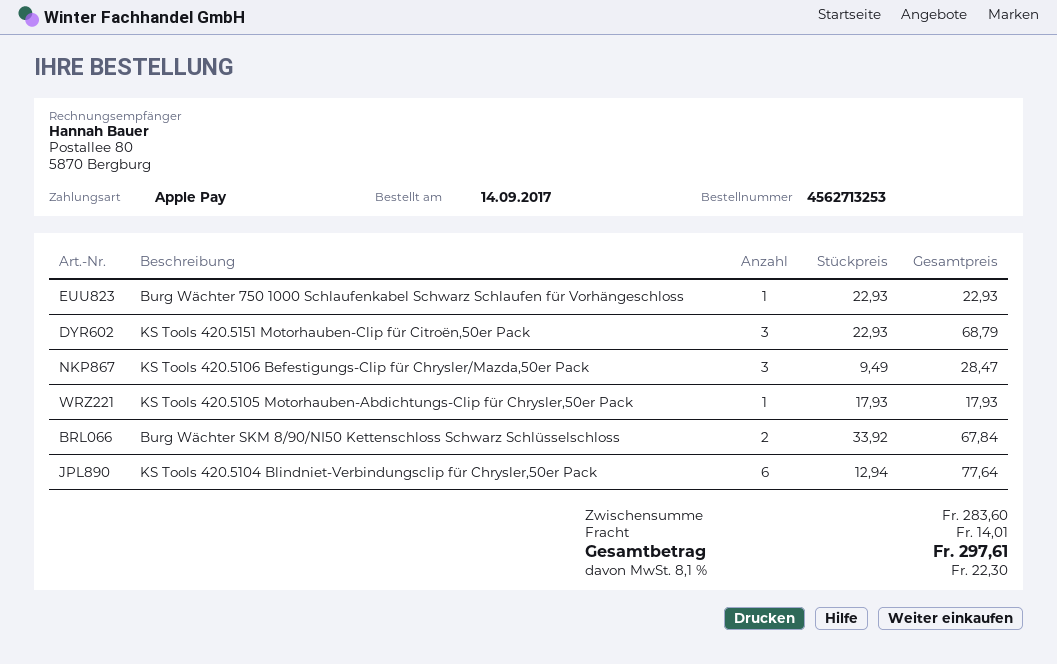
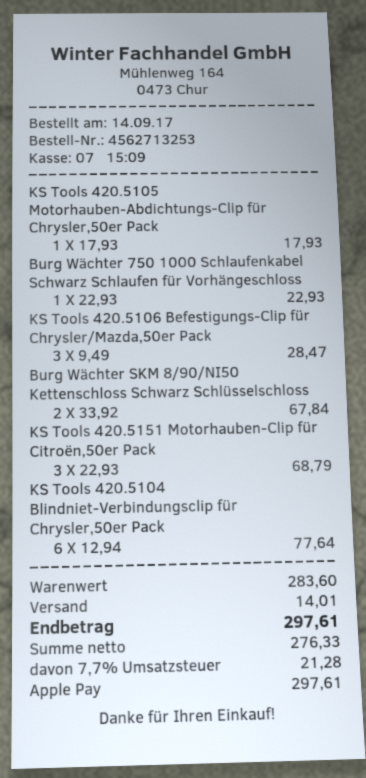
tax: 8.1% = 22.30 -> 7.7% = 21.28

